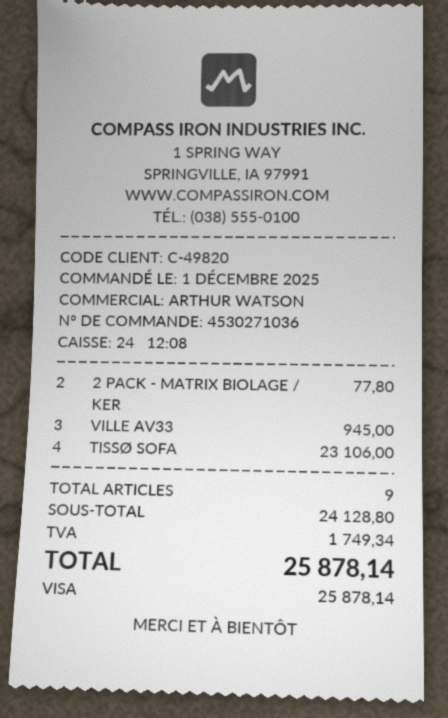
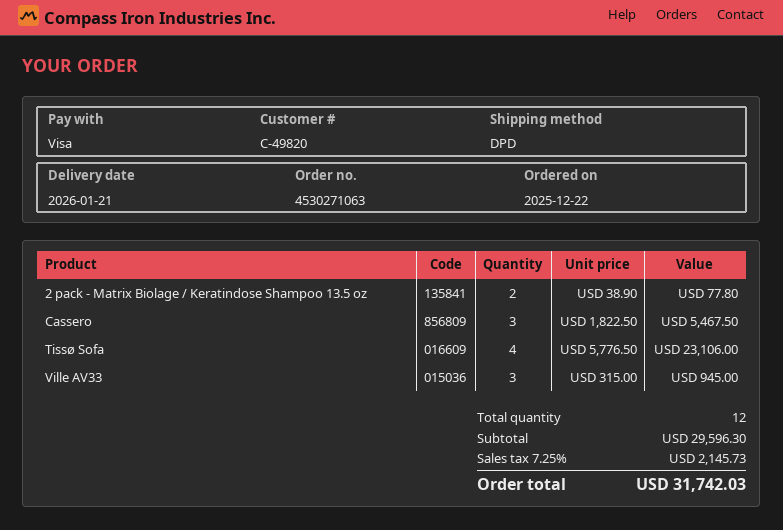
order number: 4530271036 -> 4530271063
order date: 2025-12-01 -> 2025-12-22
Cassero: none -> 3 for 5467.50
total quantity: 9 -> 12
subtotal: 24128.80 -> 29596.30
tax: 1749.34 -> 2145.73
total: 25878.14 -> 31742.03

